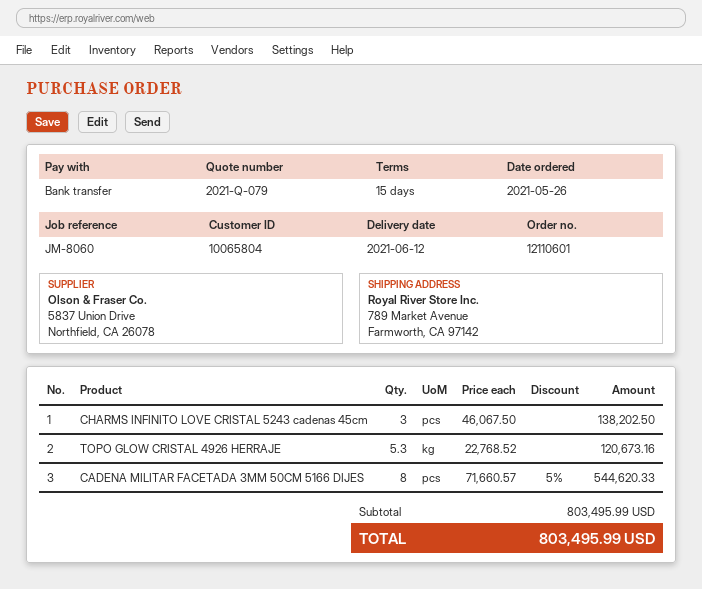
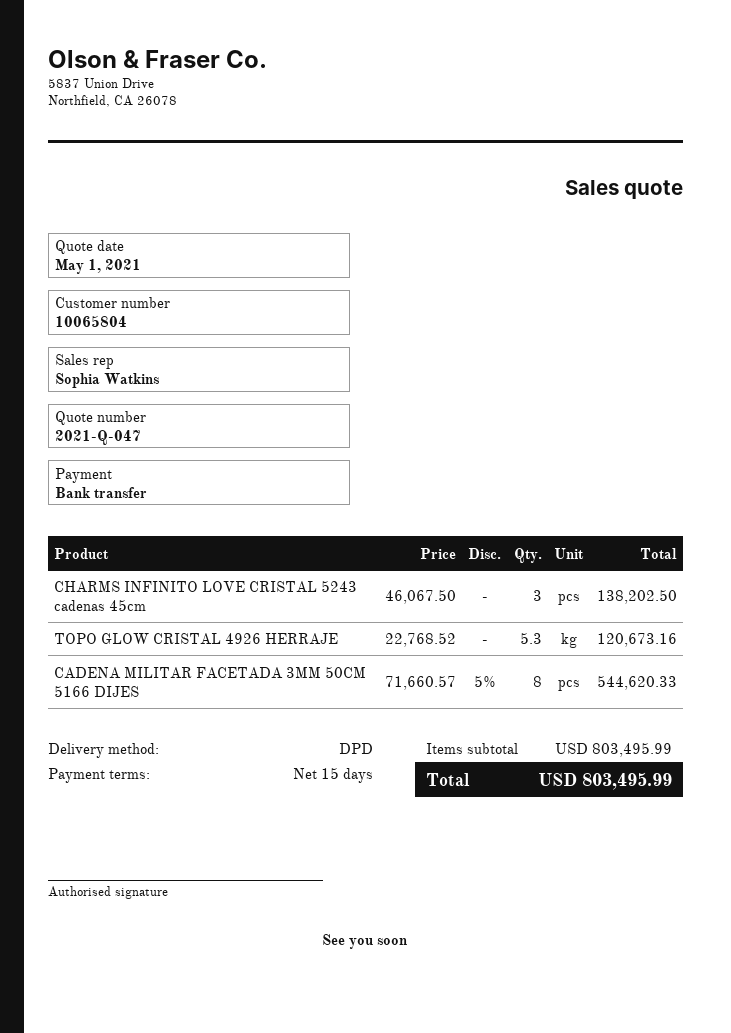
quote number: 2021-Q-079 -> 2021-Q-047

